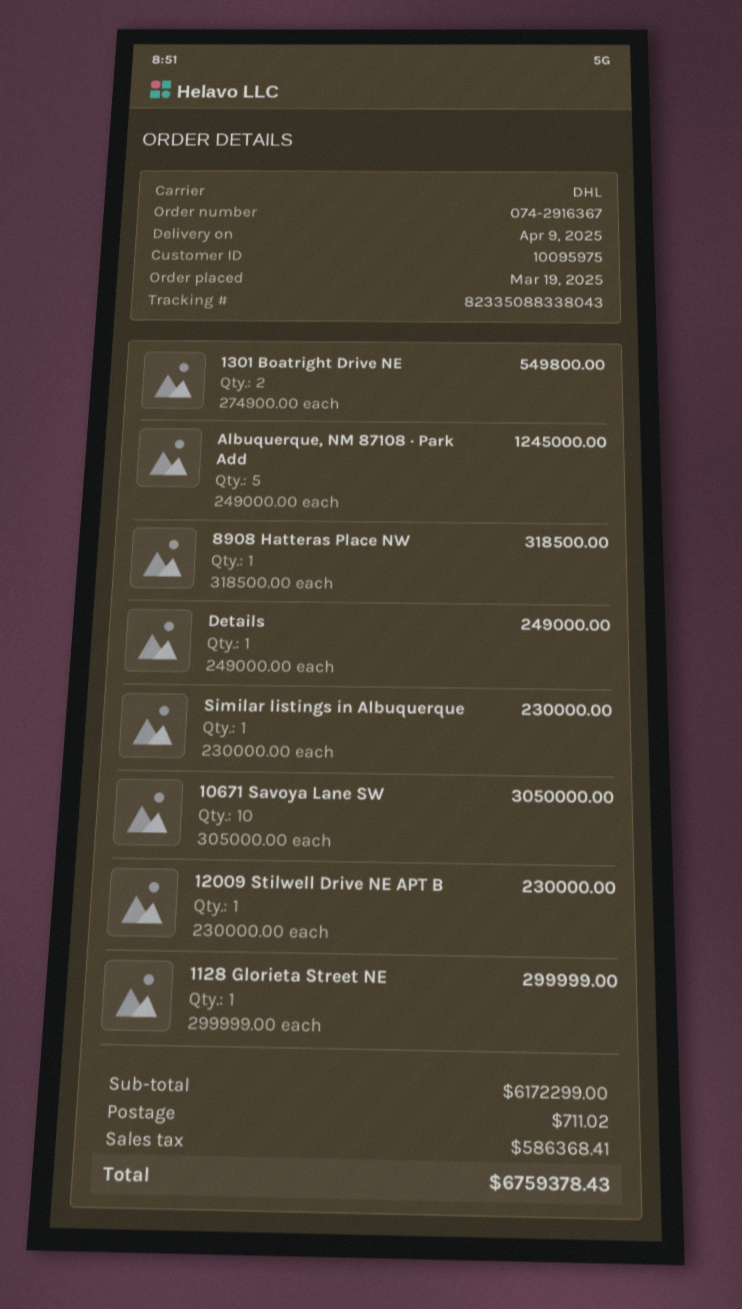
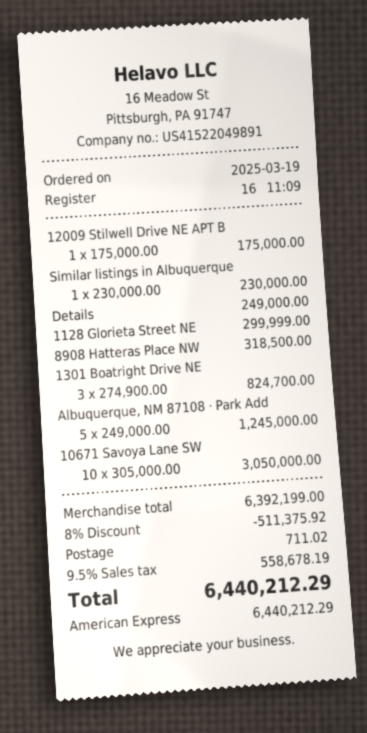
1301 Boatright Drive NE: 2 x 274900.00 = 549800.00 -> 3 x 274900.00 = 824700.00
12009 Stilwell Drive NE APT B: 1 x 230000.00 = 230000.00 -> 1 x 175000.00 = 175000.00
subtotal: 6172299.00 -> 6392199.00
discount: none -> 8% = 511375.92
tax: 586368.41 -> 558678.19
total: 6759378.43 -> 6440212.29

